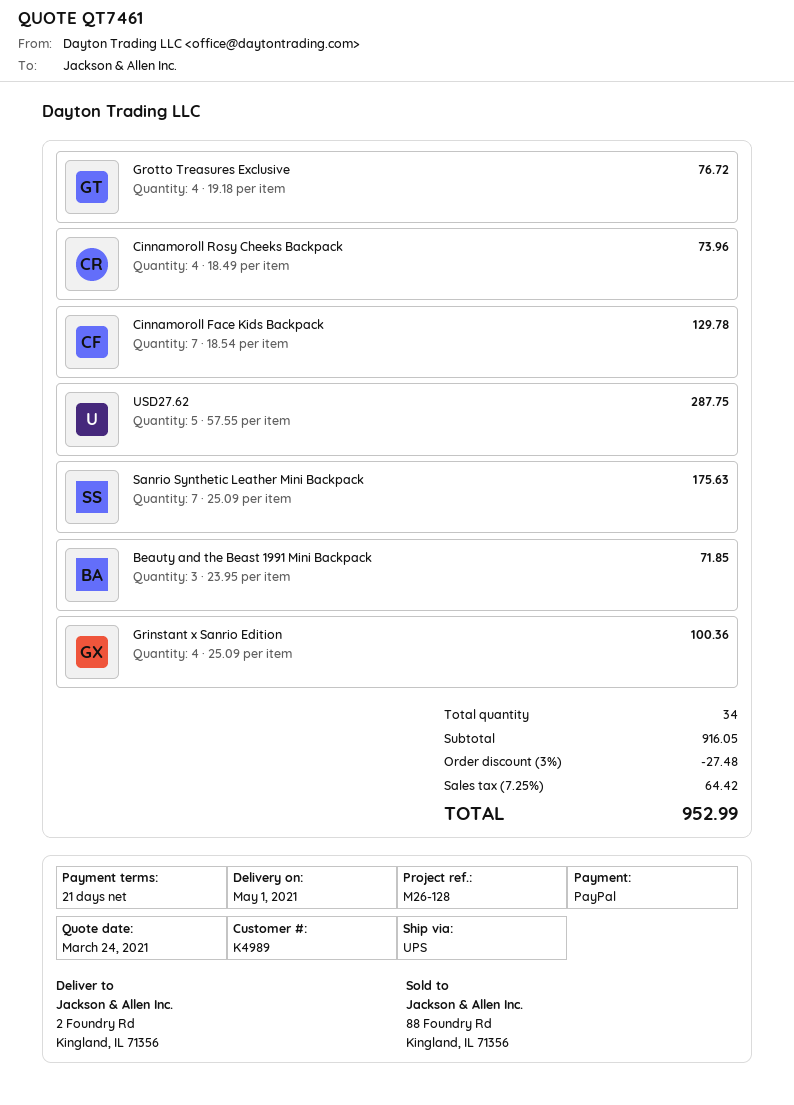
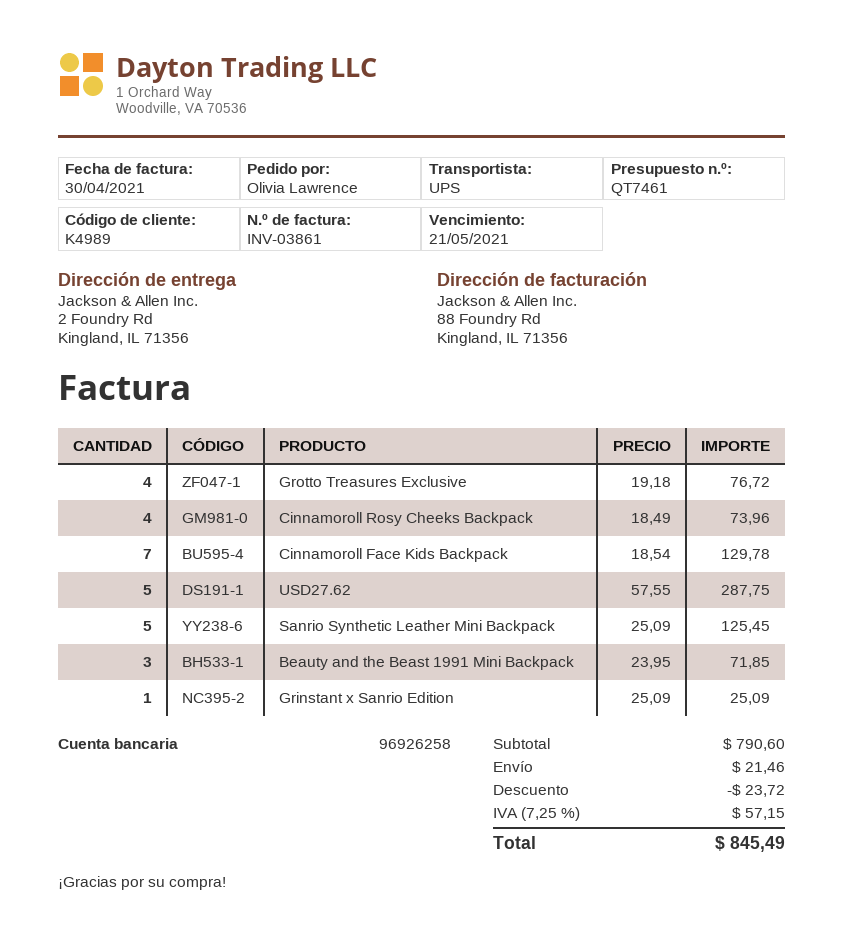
Sanrio Synthetic Leather Mini Backpack: 7 x 25.09 = 175.63 -> 5 x 25.09 = 125.45
Grinstant x Sanrio Edition: 4 x 25.09 = 100.36 -> 1 x 25.09 = 25.09
subtotal: 916.05 -> 790.60
discount: 27.48 -> 23.72
shipping: none -> 21.46
tax: 7.25% = 64.42 -> 7.25% = 57.15
total: 952.99 -> 845.49

